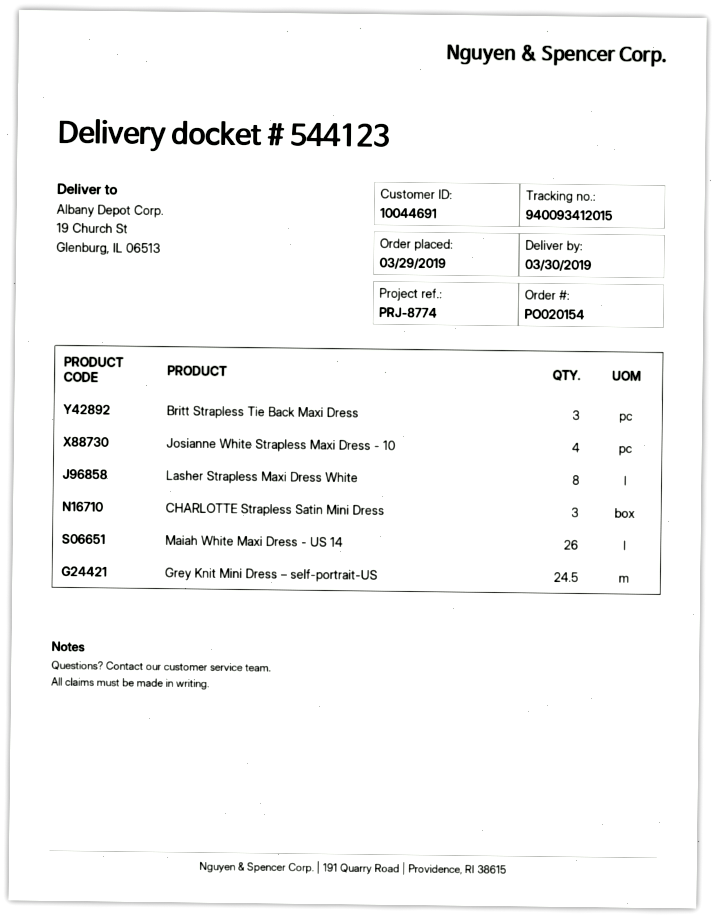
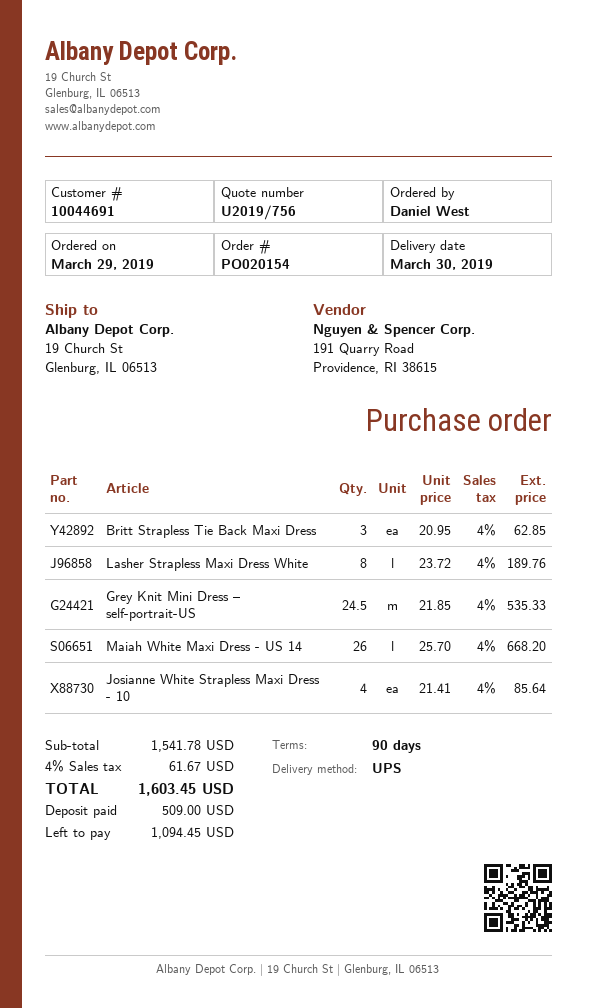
CHARLOTTE Strapless Satin Mini Dress: 3 -> none

